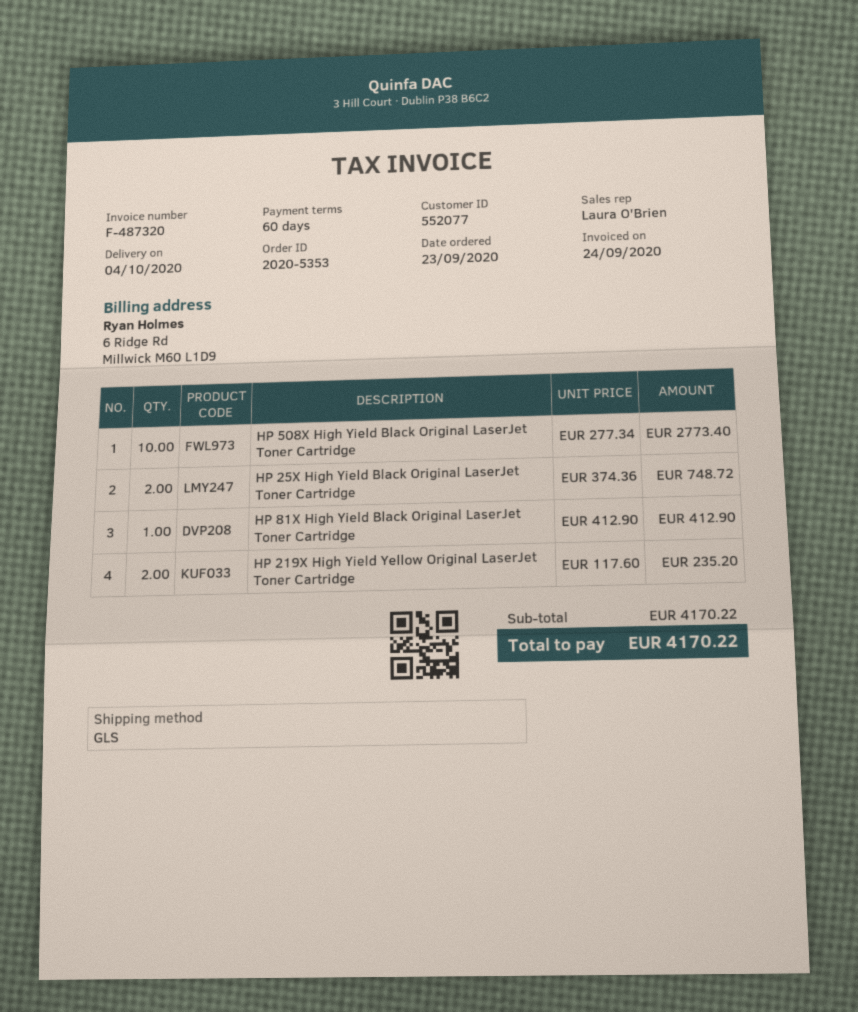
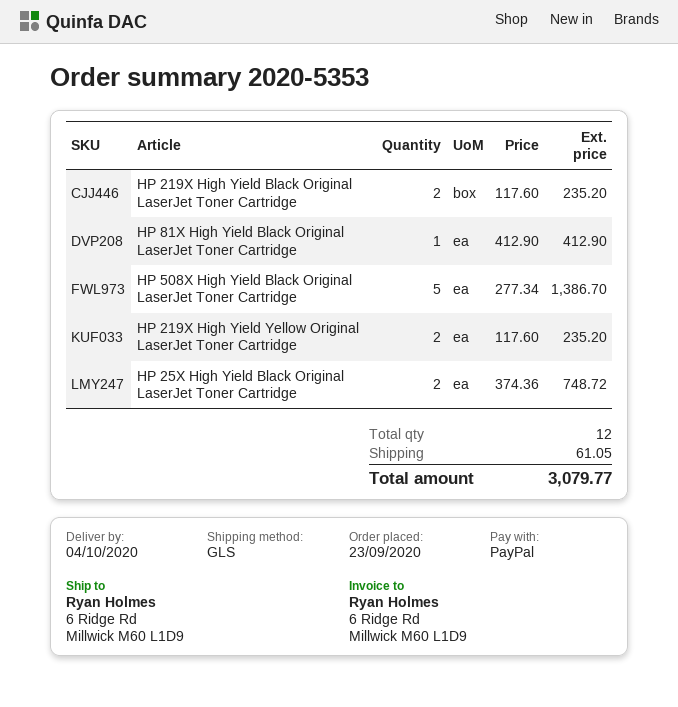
HP 508X High Yield Black Original LaserJet Toner Cartridge: 10 x 277.34 = 2773.40 -> 5 x 277.34 = 1386.70
HP 219X High Yield Black Original LaserJet Toner Cartridge: none -> 2 x 117.60 = 235.20
shipping: none -> 61.05
total: 4170.22 -> 3079.77

